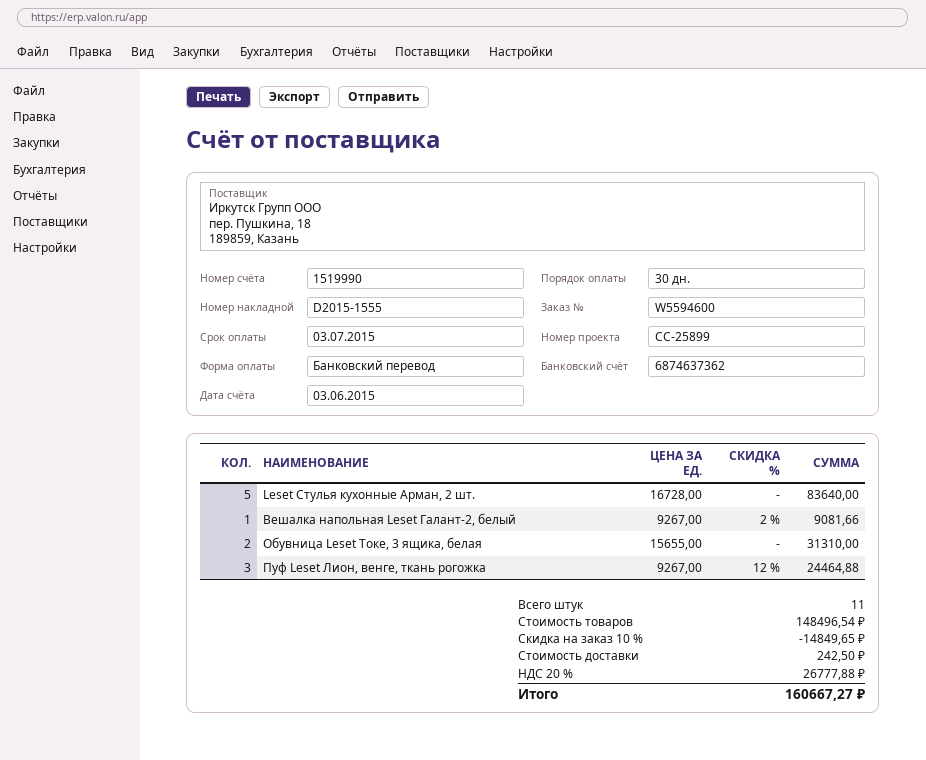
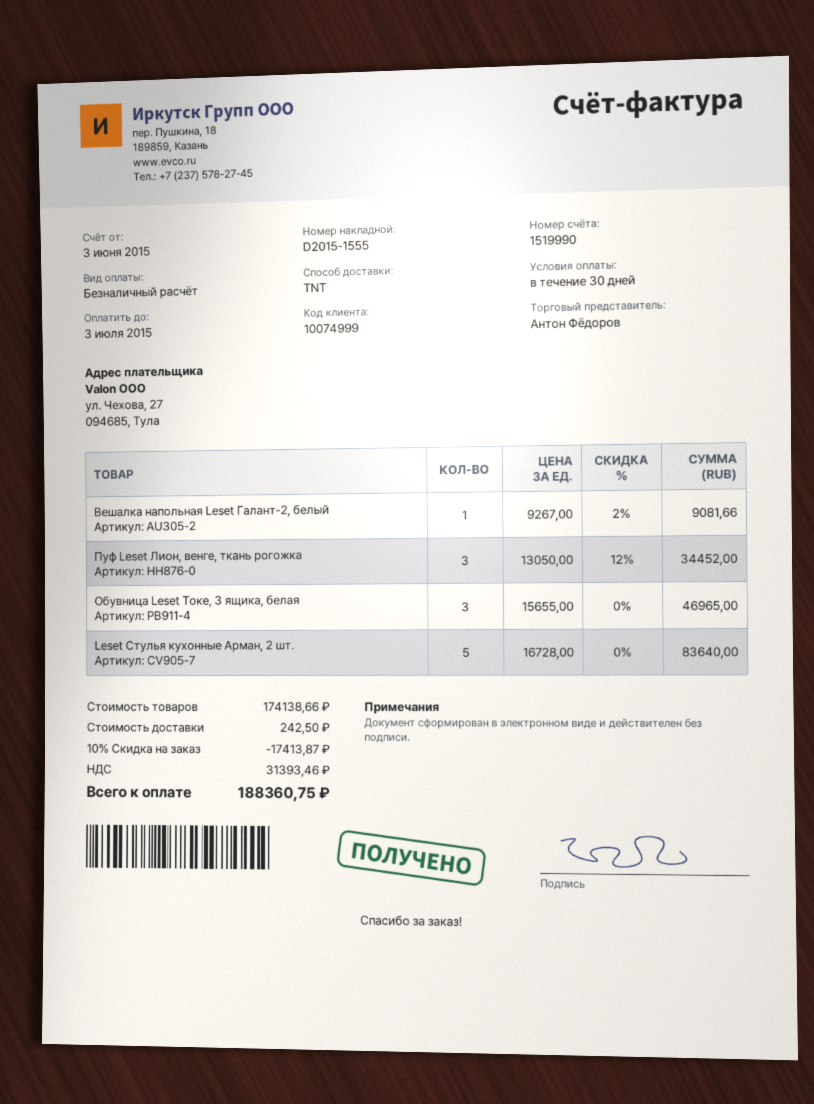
Обувница Leset Токе, 3 ящика, белая: 2 x 15655.00 = 31310.00 -> 3 x 15655.00 = 46965.00
Пуф Leset Лион, венге, ткань рогожка: 3 x 9267.00 - 12% = 24464.88 -> 3 x 13050.00 - 12% = 34452.00
subtotal: 148496.54 -> 174138.66
discount: 10% = 14849.65 -> 10% = 17413.87
tax: 26777.88 -> 31393.46
total: 160667.27 -> 188360.75

